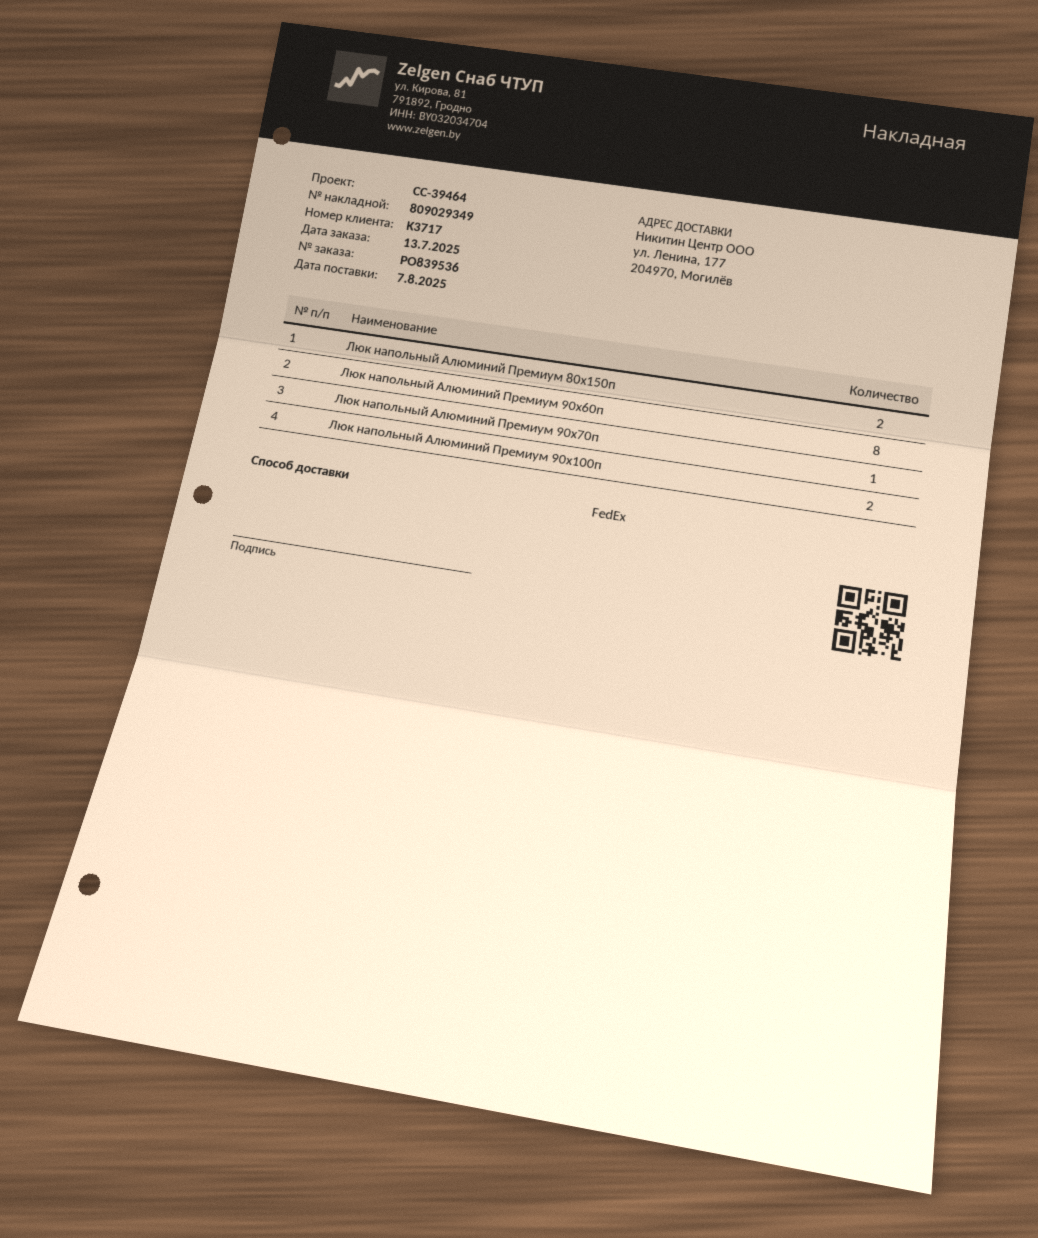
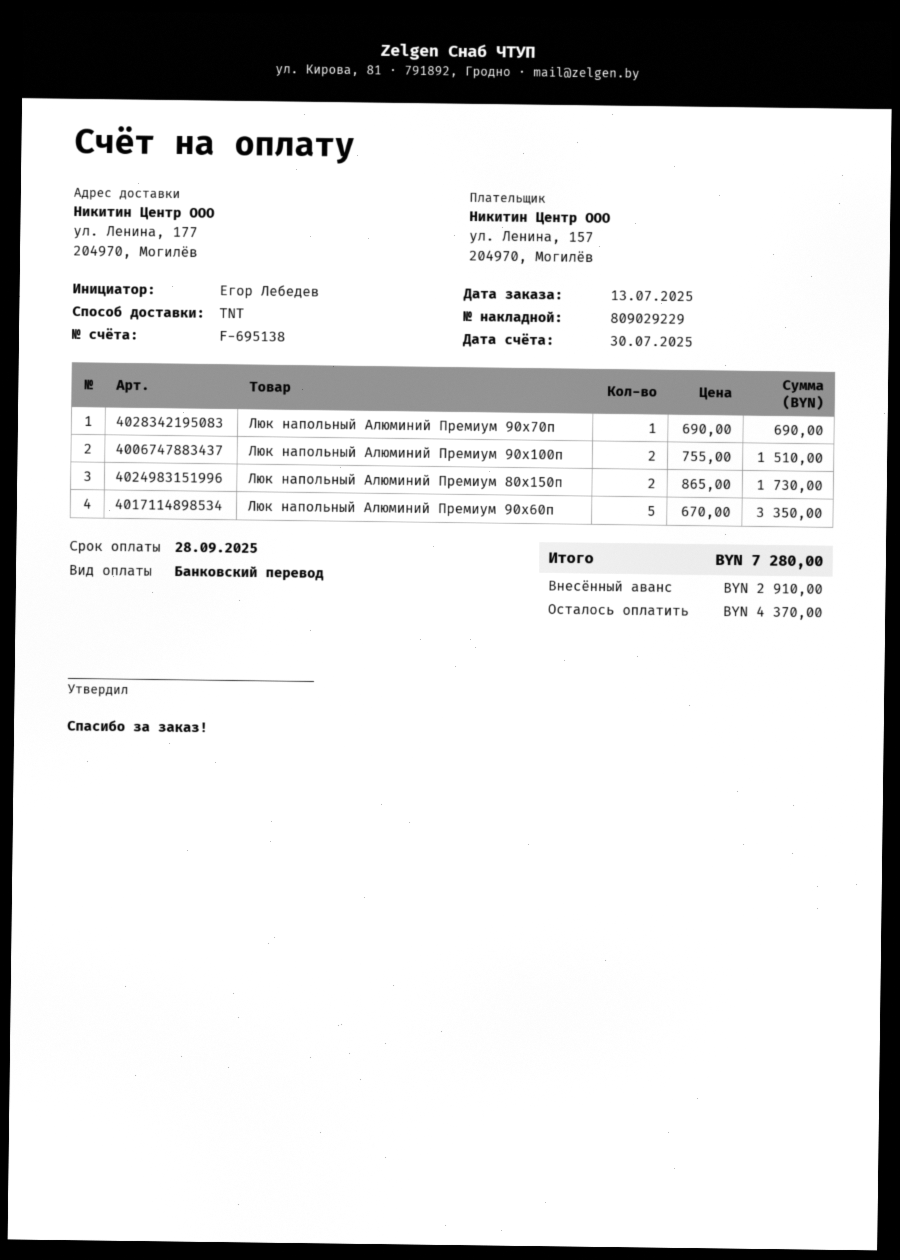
delivery note number: 809029349 -> 809029229
shipping method: FedEx -> TNT
Люк напольный Алюминий Премиум 90х60п: 8 -> 5

